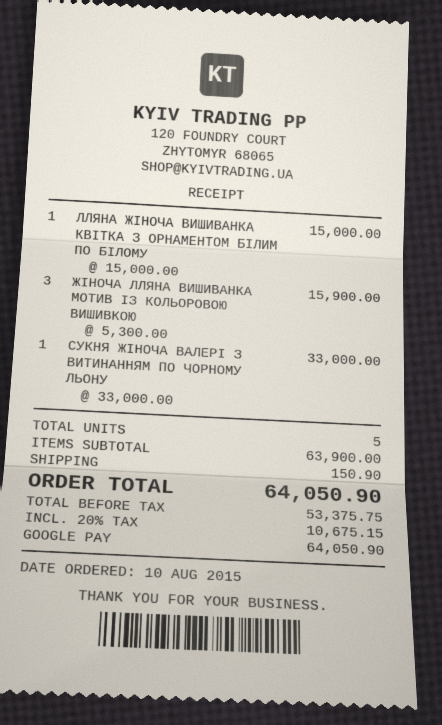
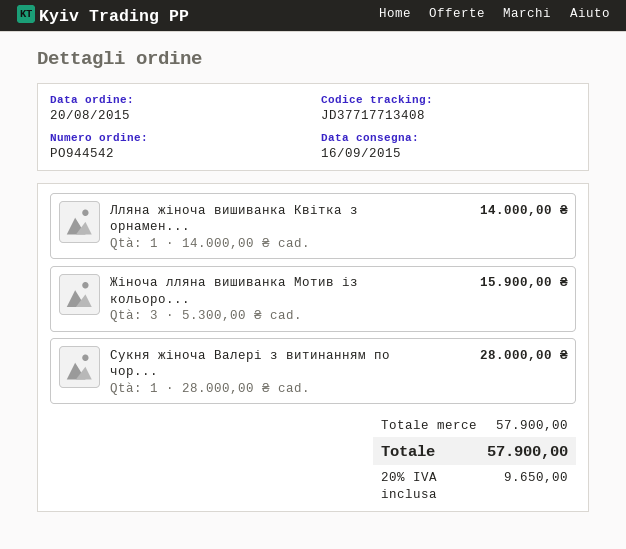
order date: 2015-08-10 -> 2015-08-20
ЛЛЯНА ЖІНОЧА ВИШИВАНКА КВІТКА З ОРНАМЕНТОМ БІЛИМ ПО БІЛОМУ: 1 x 15000.00 = 15000.00 -> 1 x 14000.00 = 14000.00
СУКНЯ ЖІНОЧА ВАЛЕРІ З ВИТИНАННЯМ ПО ЧОРНОМУ ЛЬОНУ: 1 x 33000.00 = 33000.00 -> 1 x 28000.00 = 28000.00
subtotal: 63900.00 -> 57900.00
shipping: 150.90 -> none
tax: 20% = 10675.15 -> 20% = 9650.00
total: 64050.90 -> 57900.00

